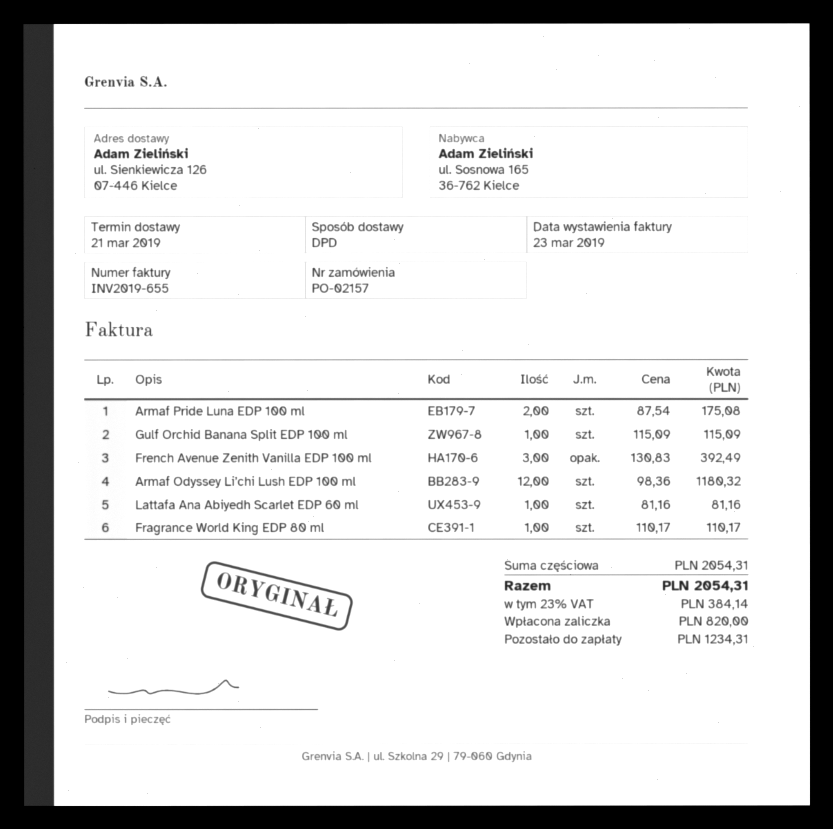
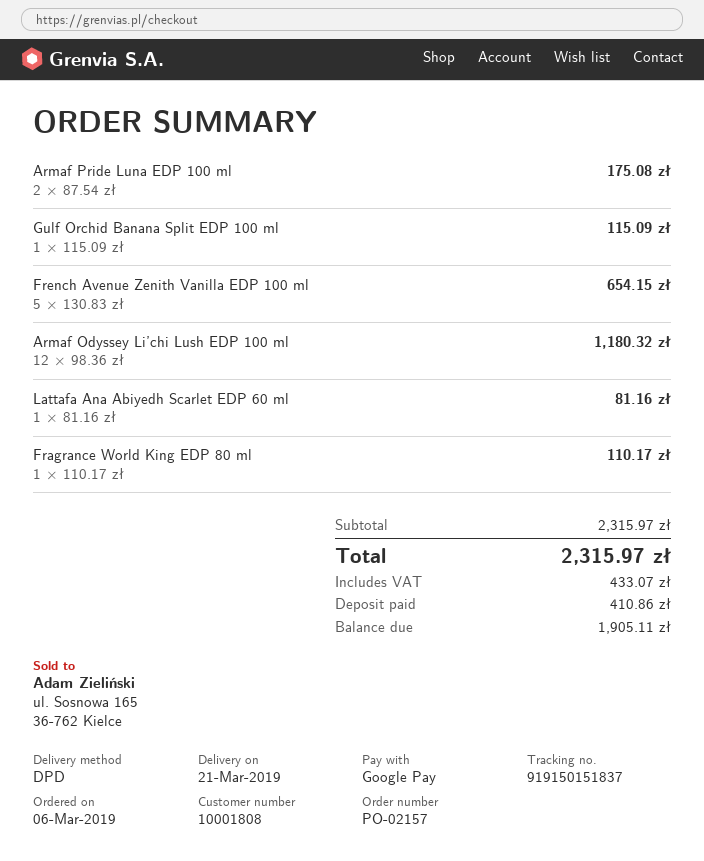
French Avenue Zenith Vanilla EDP 100 ml: 3 x 130.83 = 392.49 -> 5 x 130.83 = 654.15
subtotal: 2054.31 -> 2315.97
tax: 384.14 -> 433.07
total: 2054.31 -> 2315.97
deposit: 820.00 -> 410.86
balance: 1234.31 -> 1905.11

